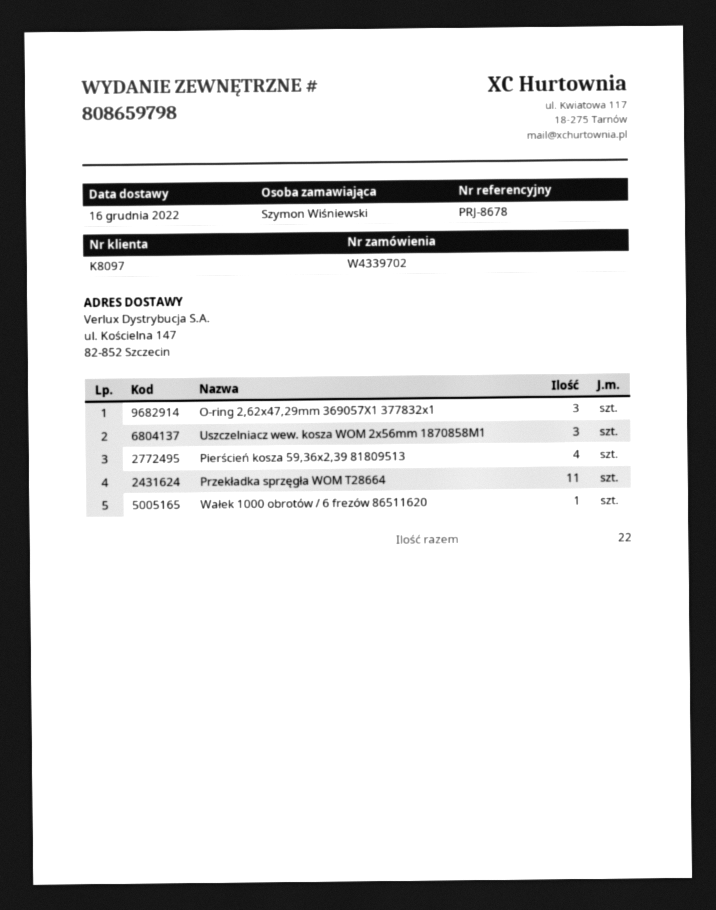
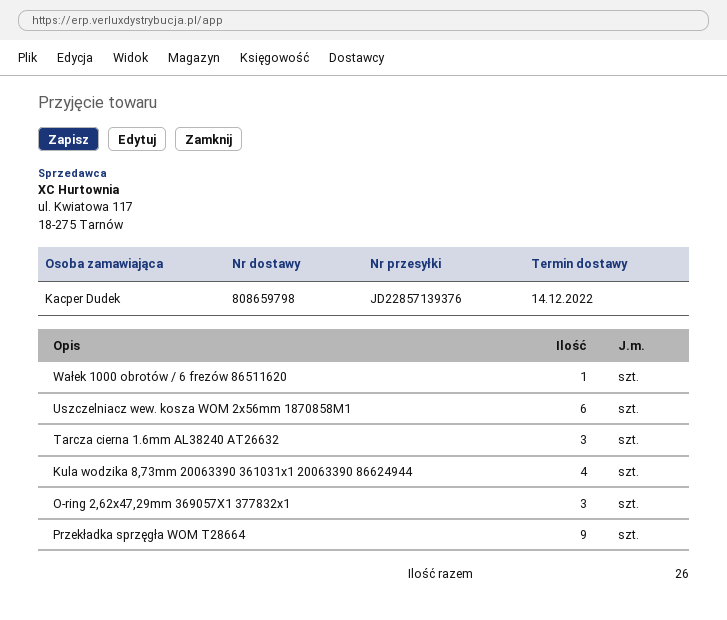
delivery date: 2022-12-16 -> 2022-12-14
ordered by: Szymon Wiśniewski -> Kacper Dudek
Uszczelniacz wew. kosza WOM 2x56mm 1870858M1: 3 -> 6
Pierścień kosza 59,36x2,39 81809513: 4 -> none
Przekładka sprzęgła WOM T28664: 11 -> 9
Tarcza cierna 1.6mm AL38240 AT26632: none -> 3
Kula wodzika 8,73mm 20063390 361031x1 20063390 86624944: none -> 4
total quantity: 22 -> 26

